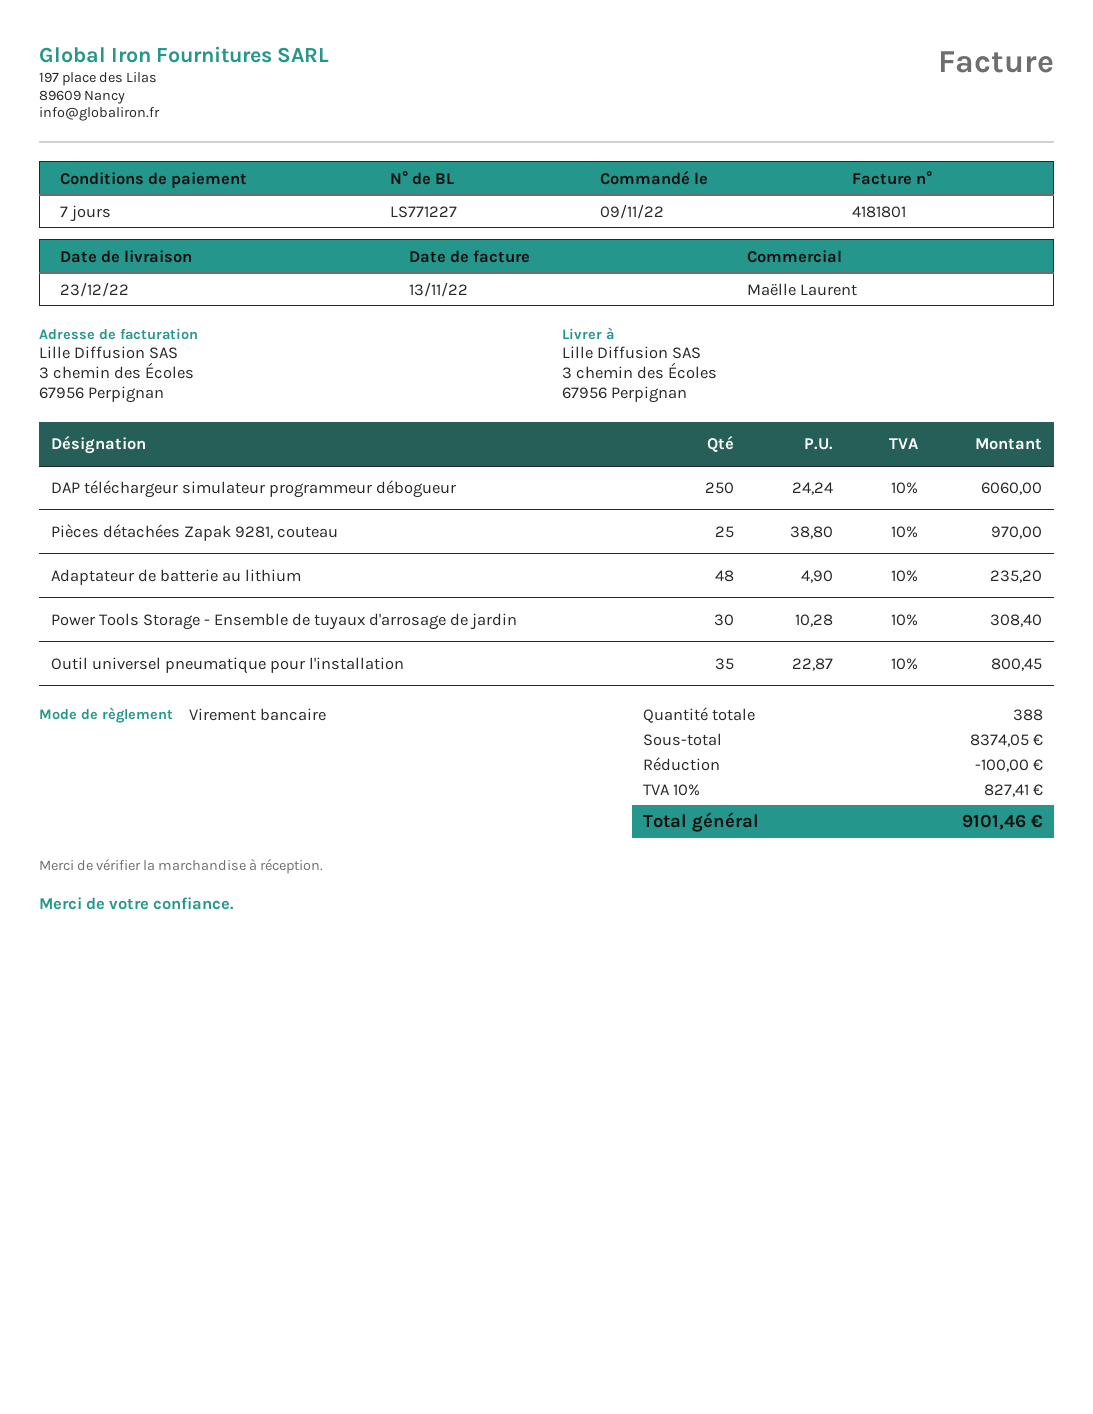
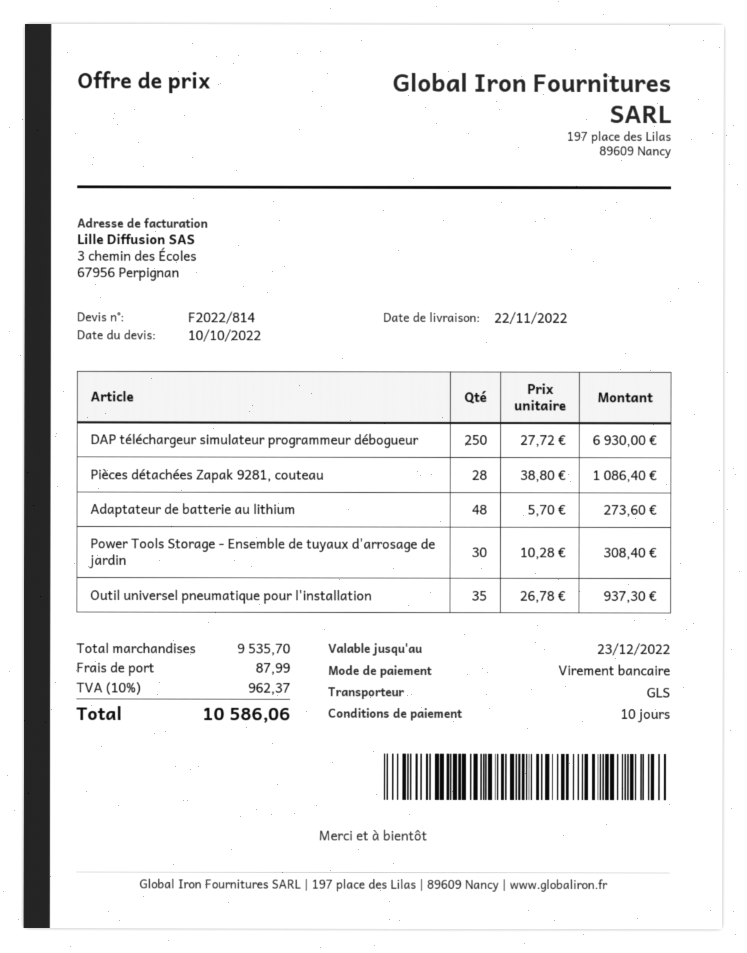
delivery date: 2022-12-23 -> 2022-11-22
payment terms: 7 days -> 10 days
DAP téléchargeur simulateur programmeur débogueur: 250 x 24.24 = 6060.00 -> 250 x 27.72 = 6930.00
Pièces détachées Zapak 9281, couteau: 25 x 38.80 = 970.00 -> 28 x 38.80 = 1086.40
Adaptateur de batterie au lithium: 48 x 4.90 = 235.20 -> 48 x 5.70 = 273.60
Outil universel pneumatique pour l'installation: 35 x 22.87 = 800.45 -> 35 x 26.78 = 937.30
subtotal: 8374.05 -> 9535.70
discount: 100.00 -> none
shipping: none -> 87.99
tax: 10% = 827.41 -> 10% = 962.37
total: 9101.46 -> 10586.06

